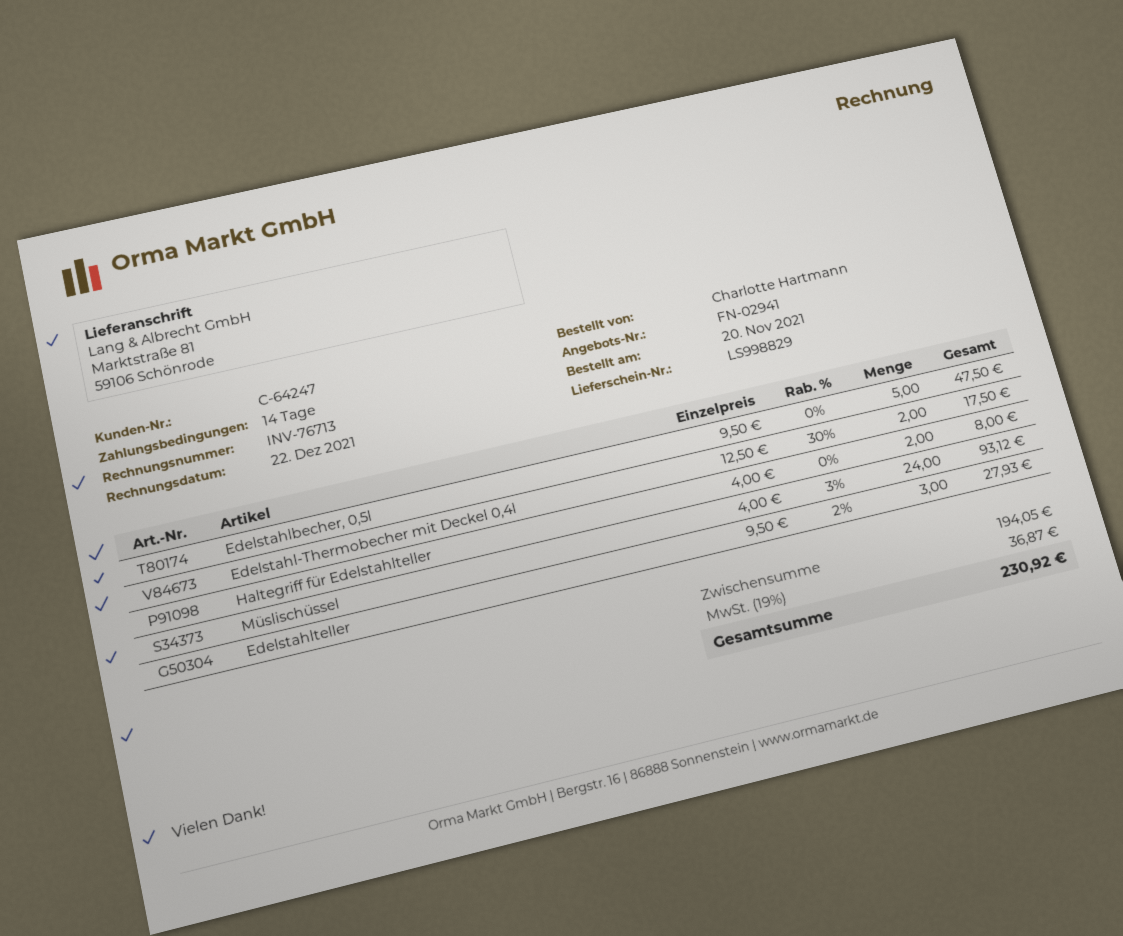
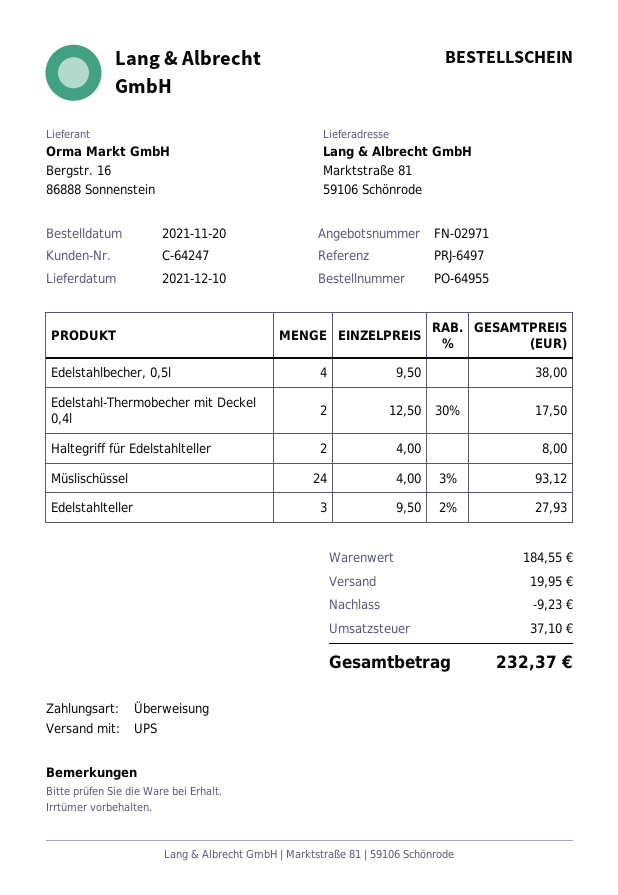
quote number: FN-02941 -> FN-02971
Edelstahlbecher, 0,5l: 5 x 9.50 = 47.50 -> 4 x 9.50 = 38.00
subtotal: 194.05 -> 184.55
discount: none -> 9.23
shipping: none -> 19.95
tax: 36.87 -> 37.10
total: 230.92 -> 232.37

